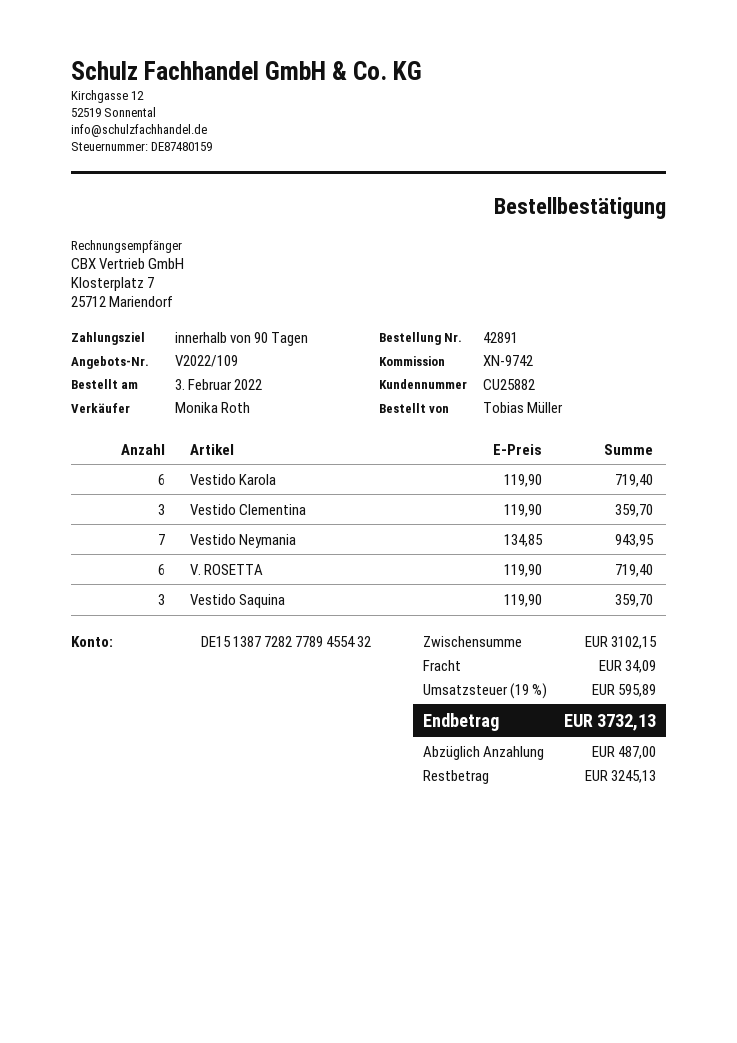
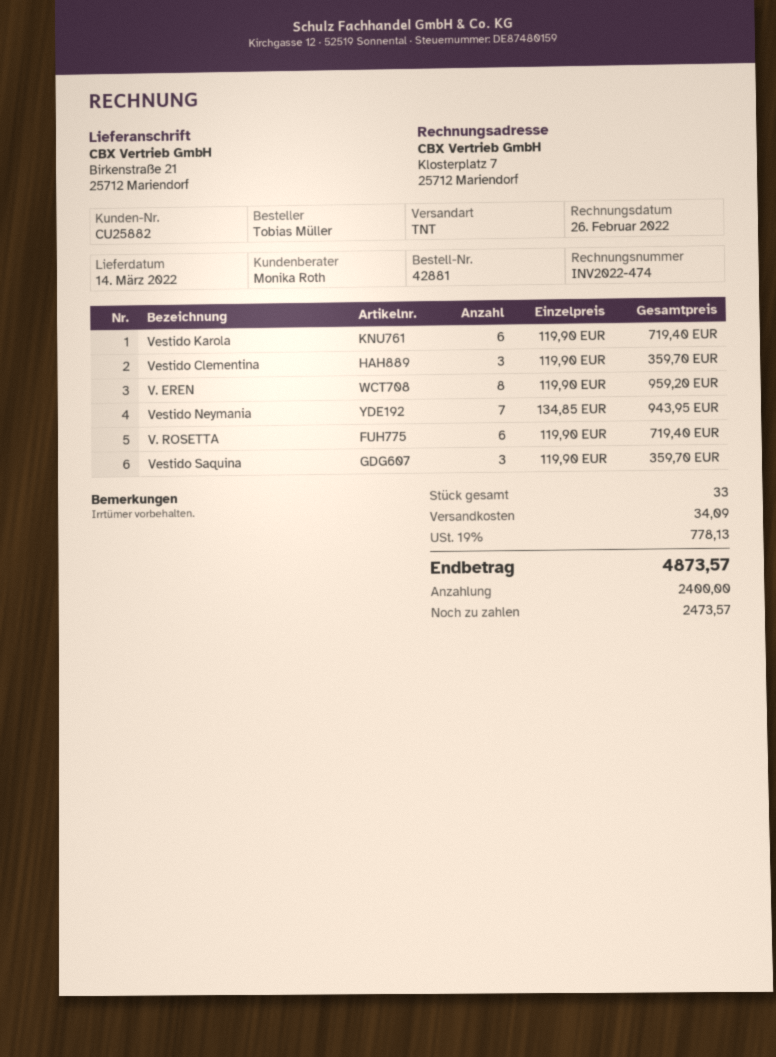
order number: 42891 -> 42881
V. EREN: none -> 8 x 119.90 = 959.20
tax: 19% = 595.89 -> 19% = 778.13
total: 3732.13 -> 4873.57
deposit: 487.00 -> 2400.00
balance: 3245.13 -> 2473.57

